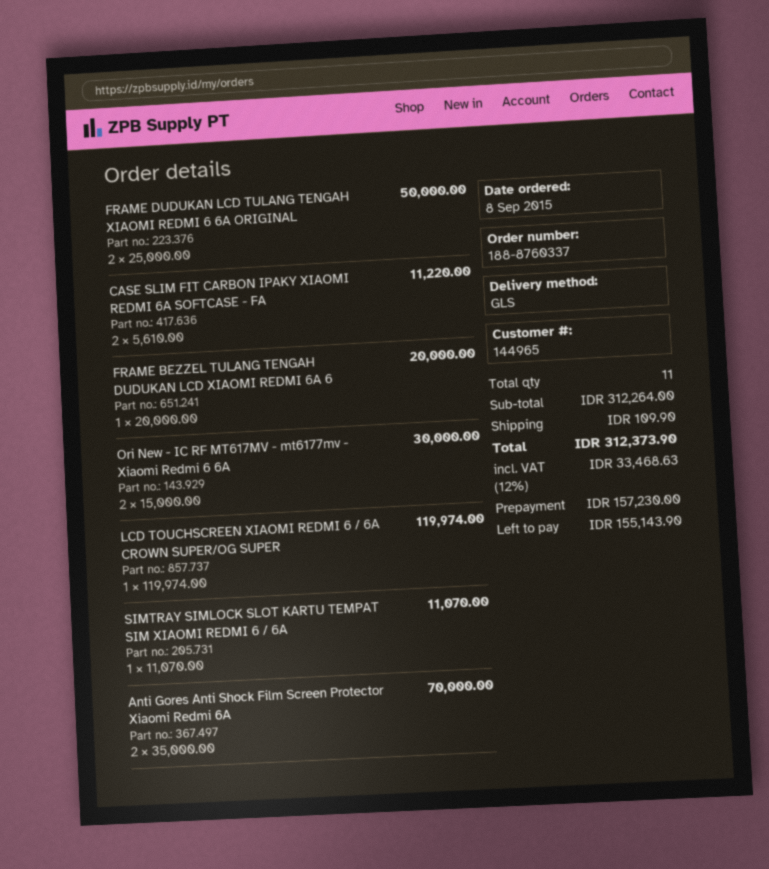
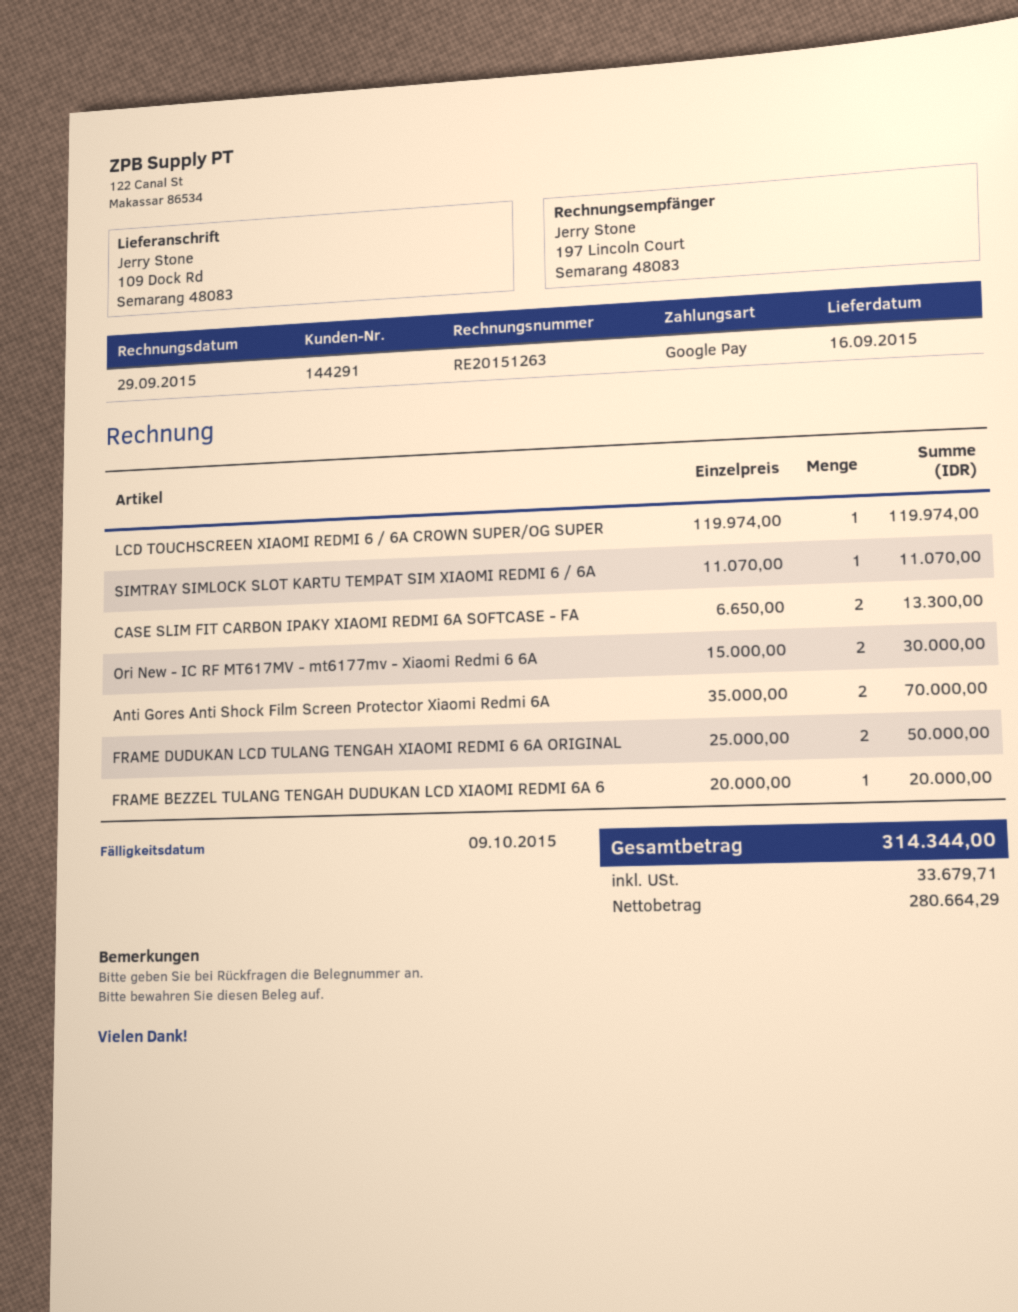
customer number: 144965 -> 144291
CASE SLIM FIT CARBON IPAKY XIAOMI REDMI 6A SOFTCASE - FA: 2 x 5610.00 = 11220.00 -> 2 x 6650.00 = 13300.00
shipping: 109.90 -> none
tax: 33468.63 -> 33679.71
total: 312373.90 -> 314344.00

